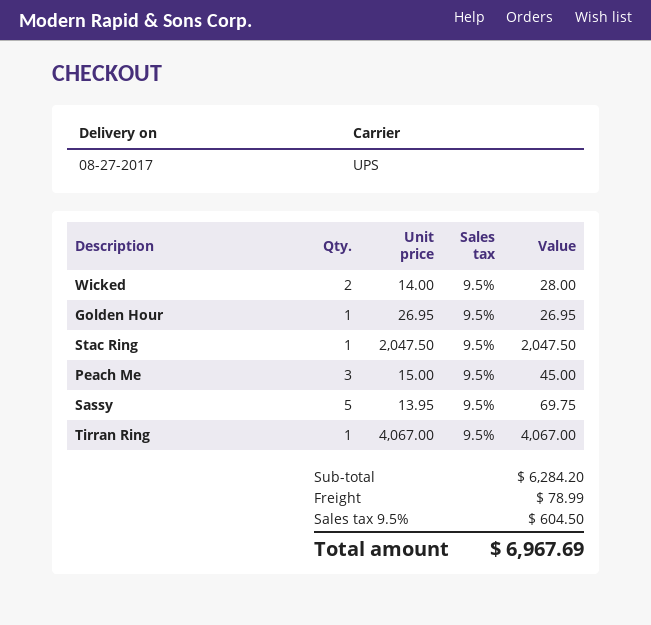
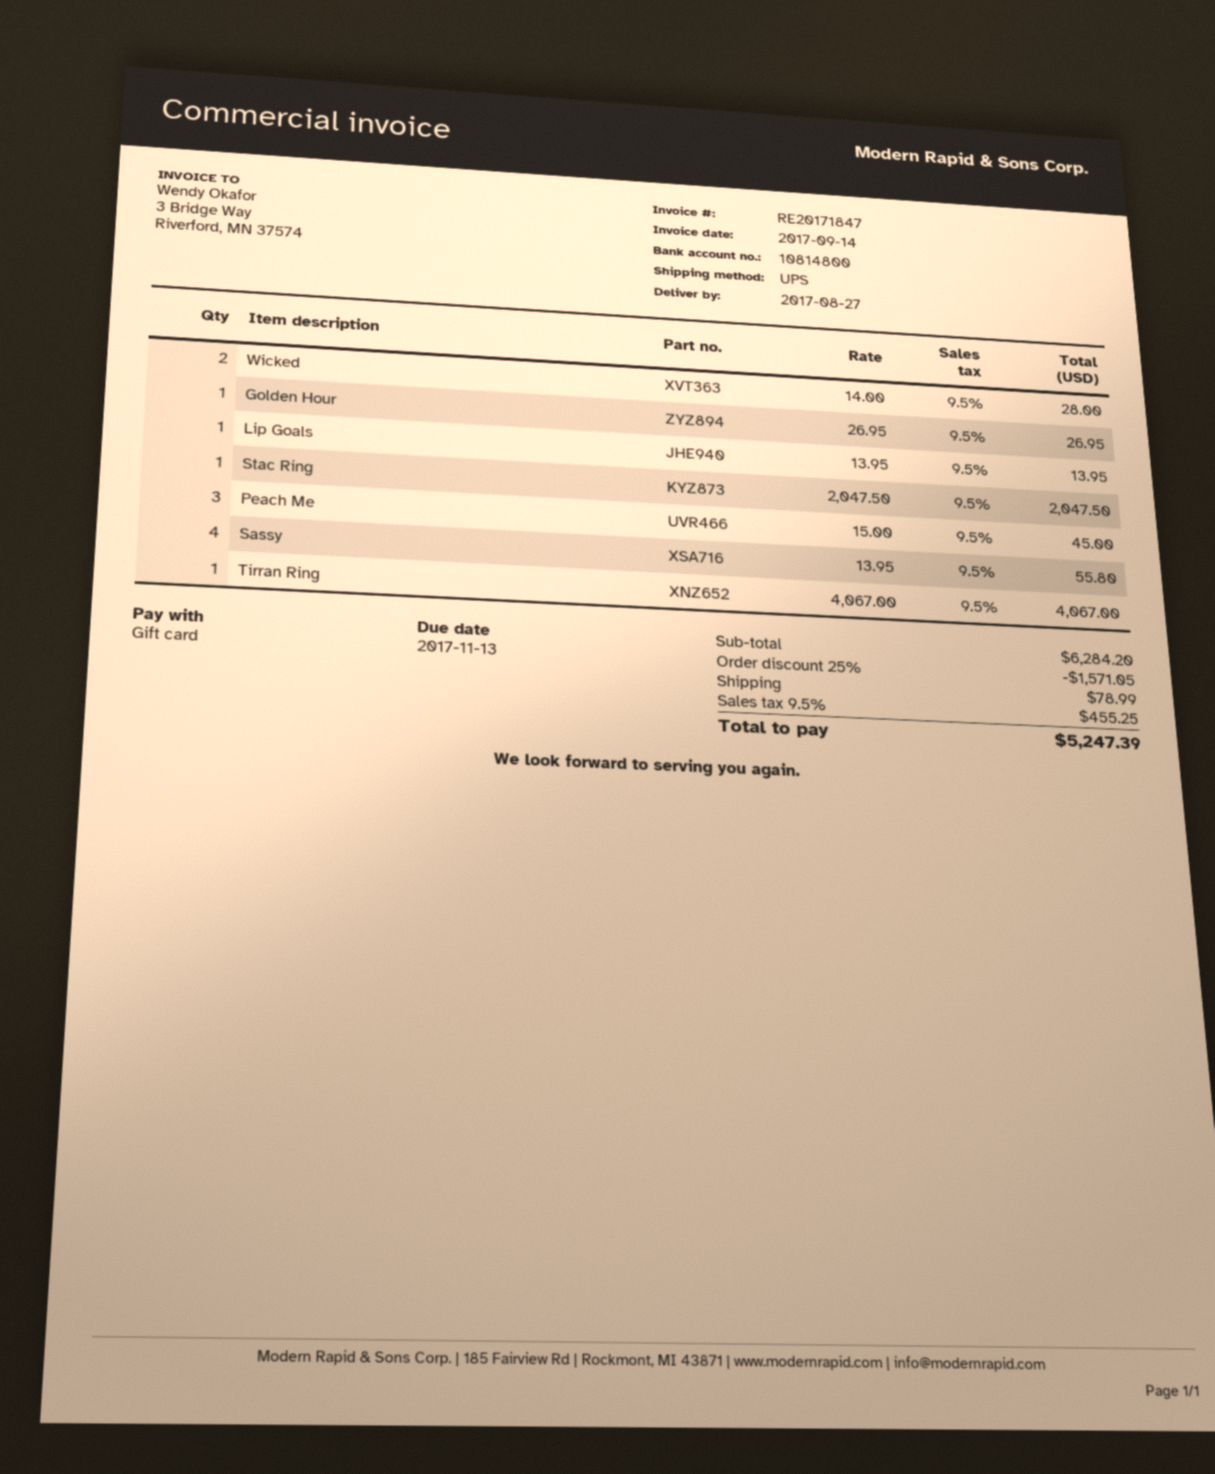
Sassy: 5 x 13.95 = 69.75 -> 4 x 13.95 = 55.80
Lip Goals: none -> 1 x 13.95 = 13.95
discount: none -> 25% = 1571.05
tax: 9.5% = 604.50 -> 9.5% = 455.25
total: 6967.69 -> 5247.39

